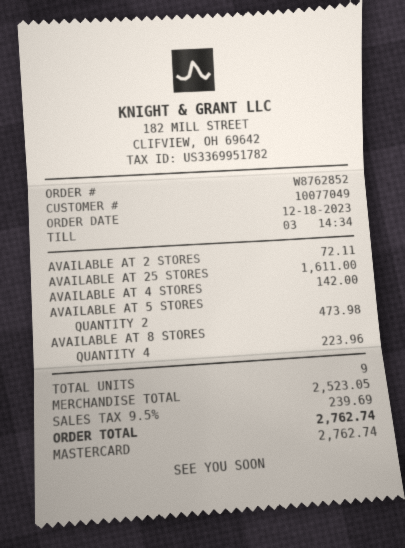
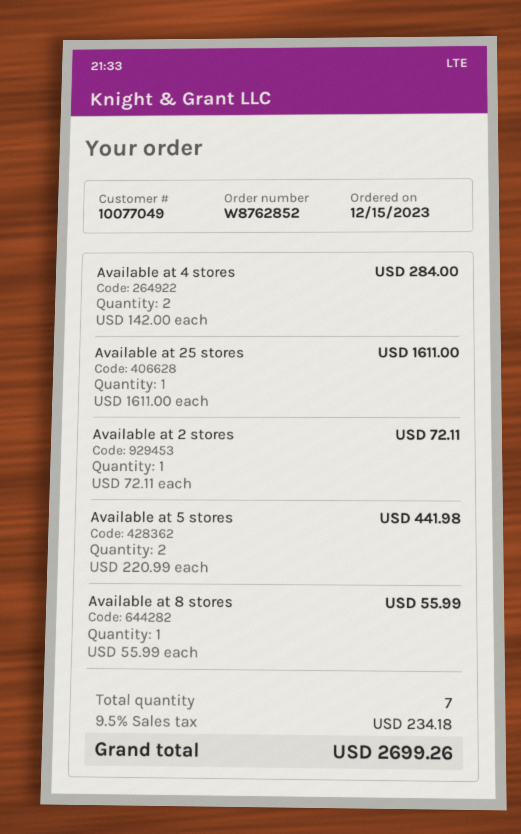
order date: 2023-12-18 -> 2023-12-15
AVAILABLE AT 4 STORES: 1 for 142.00 -> 2 for 284.00
AVAILABLE AT 5 STORES: 2 for 473.98 -> 2 for 441.98
AVAILABLE AT 8 STORES: 4 for 223.96 -> 1 for 55.99
total quantity: 9 -> 7
tax: 9.5% = 239.69 -> 9.5% = 234.18
total: 2762.74 -> 2699.26

